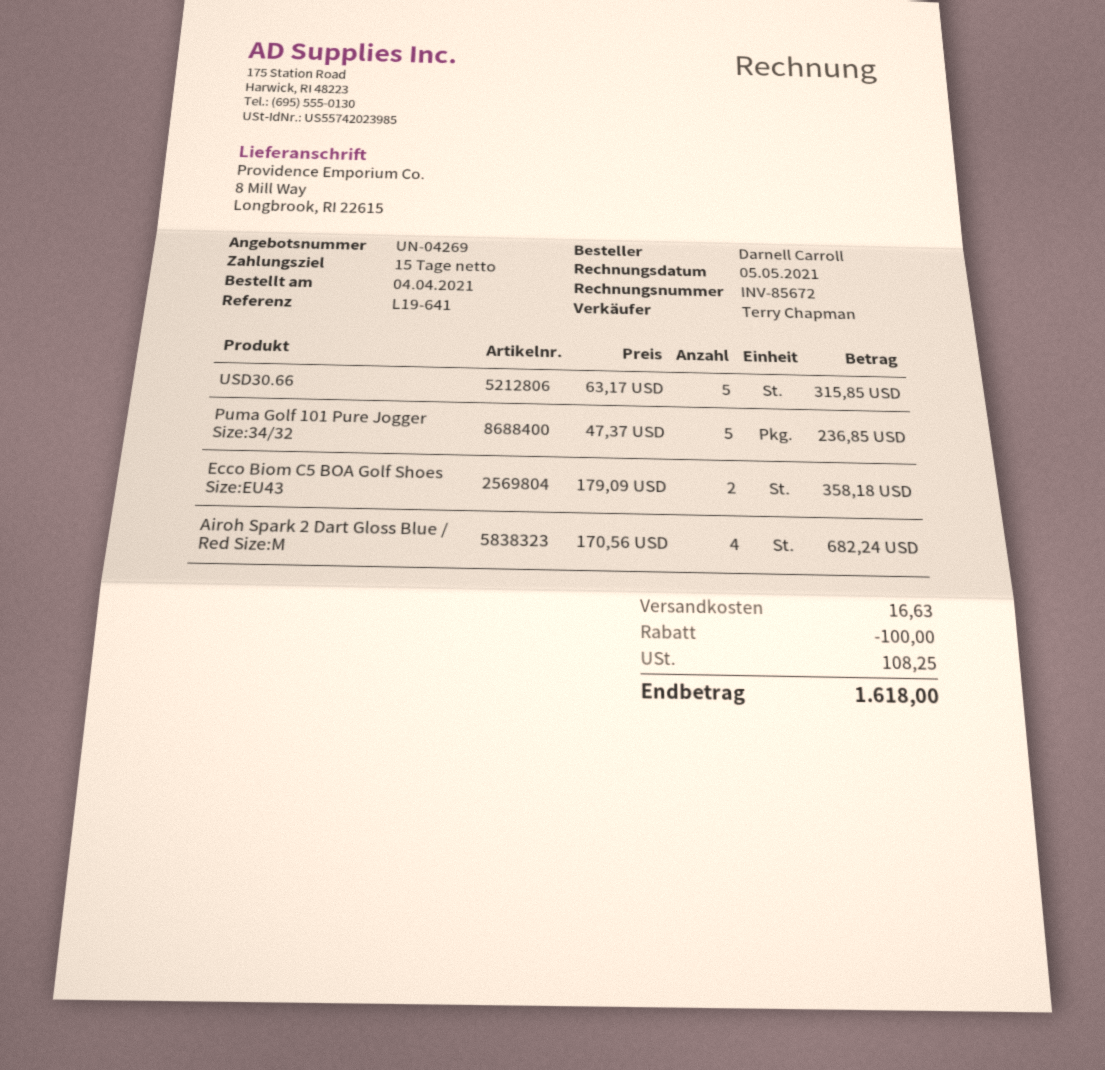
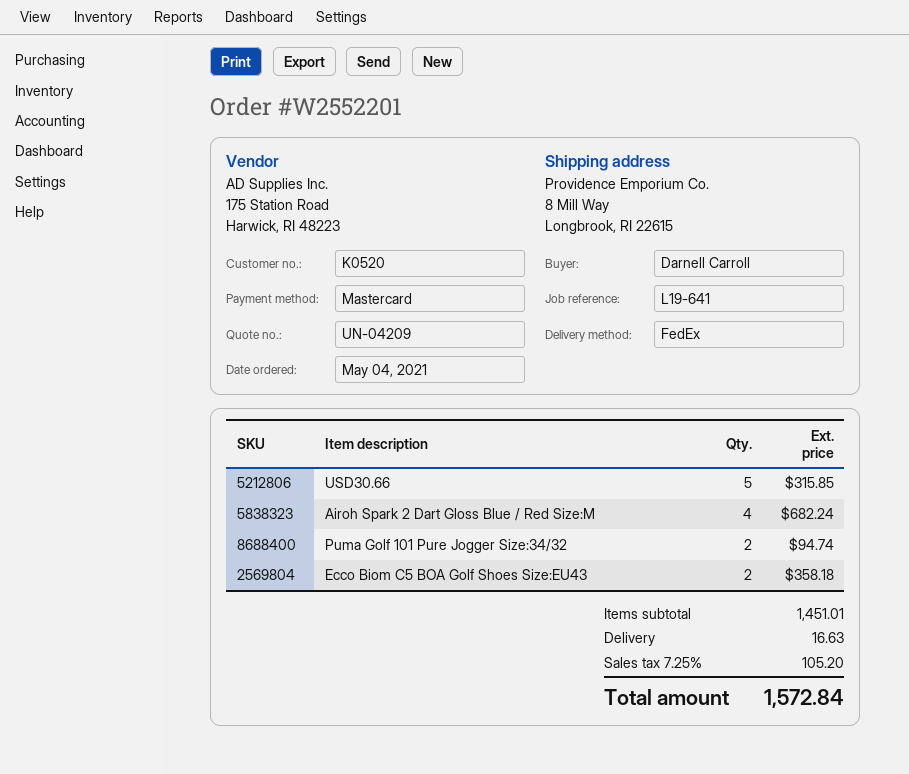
quote number: UN-04269 -> UN-04209
order date: 2021-04-04 -> 2021-05-04
Puma Golf 101 Pure Jogger Size:34/32: 5 for 236.85 -> 2 for 94.74
discount: 100.00 -> none
tax: 108.25 -> 105.20
total: 1618.00 -> 1572.84

